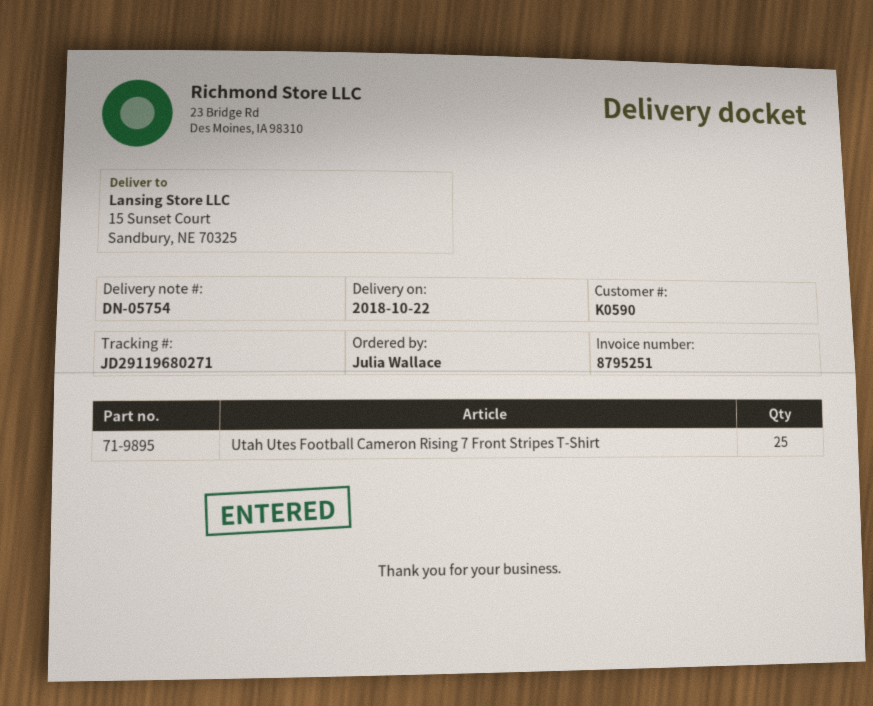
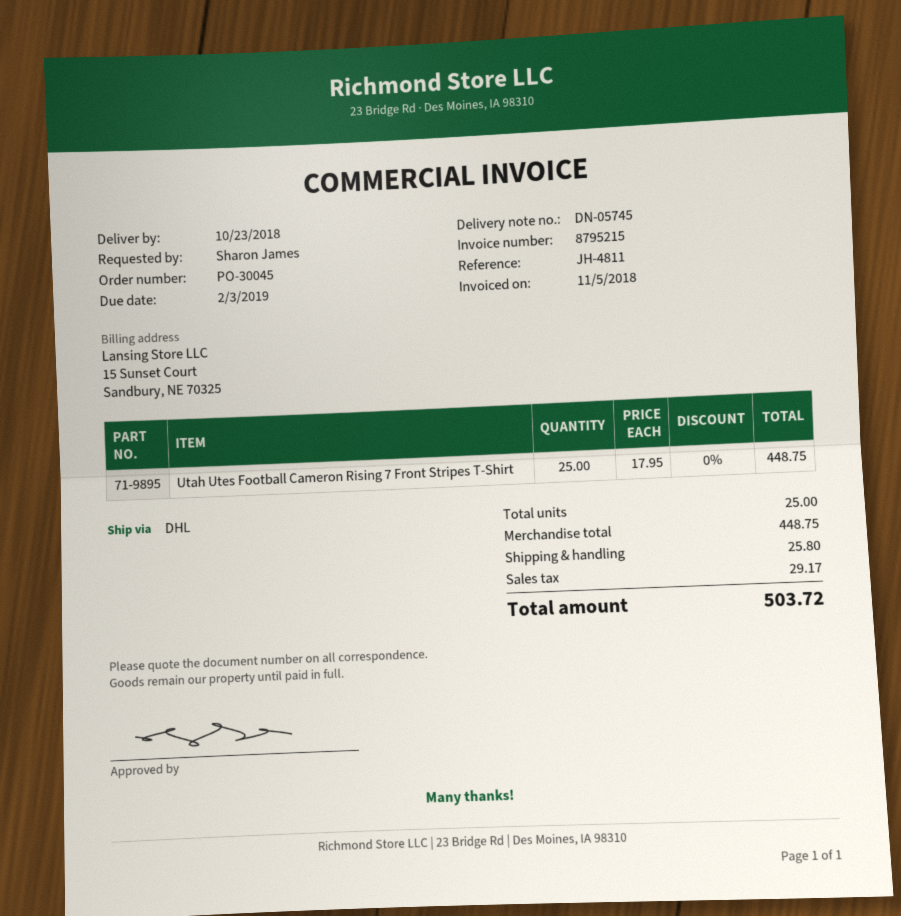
delivery note number: DN-05754 -> DN-05745
delivery date: 2018-10-22 -> 2018-10-23
invoice number: 8795251 -> 8795215
ordered by: Julia Wallace -> Sharon James

